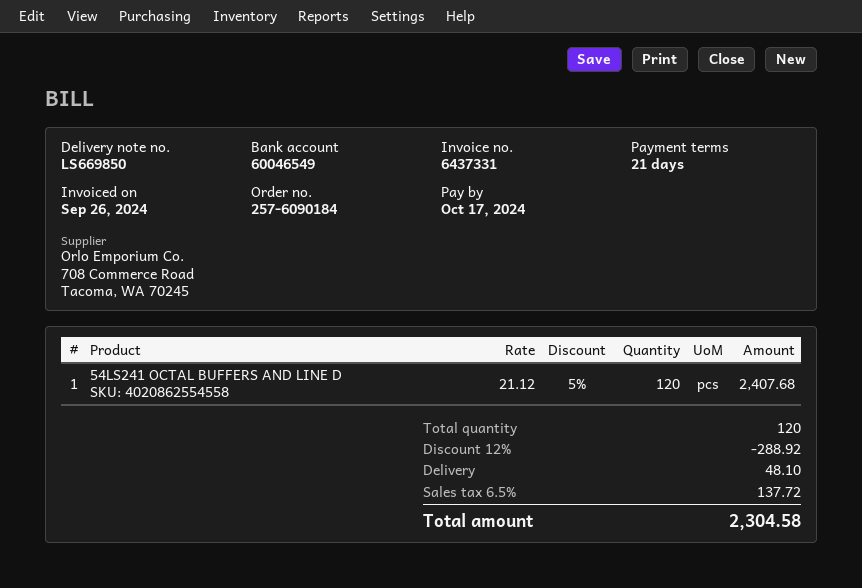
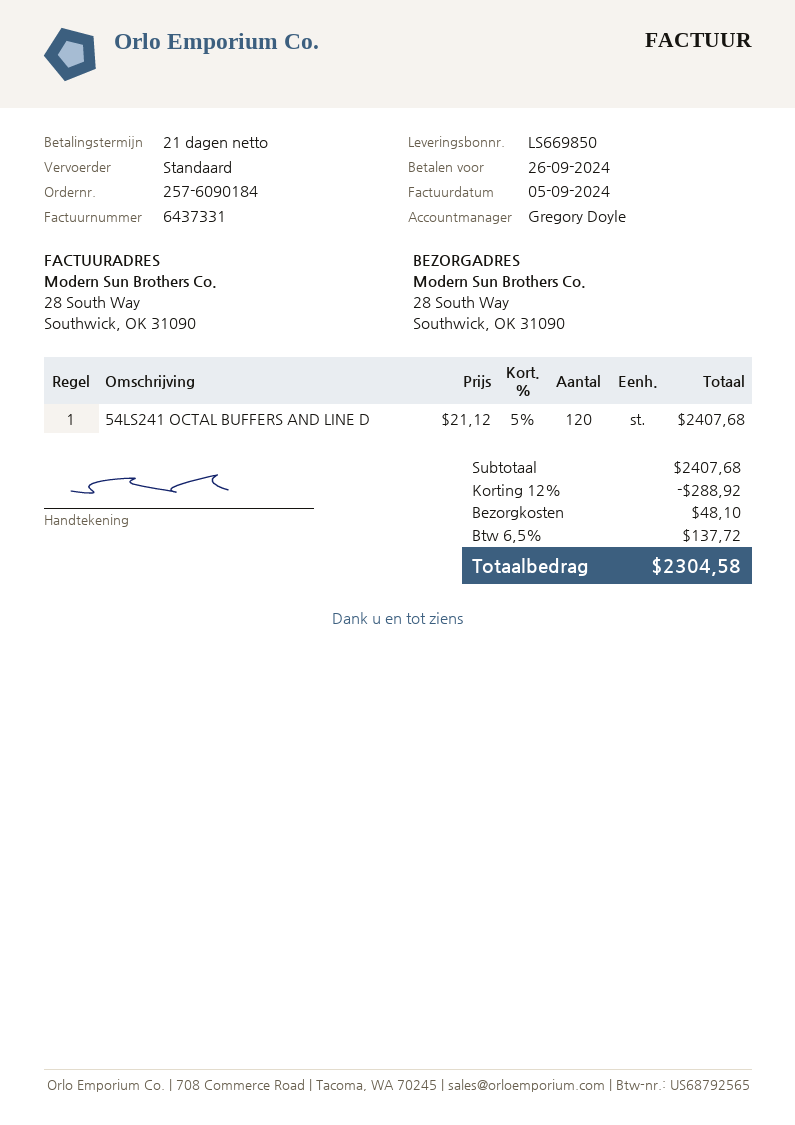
invoice date: 2024-09-26 -> 2024-09-05
due date: 2024-10-17 -> 2024-09-26

